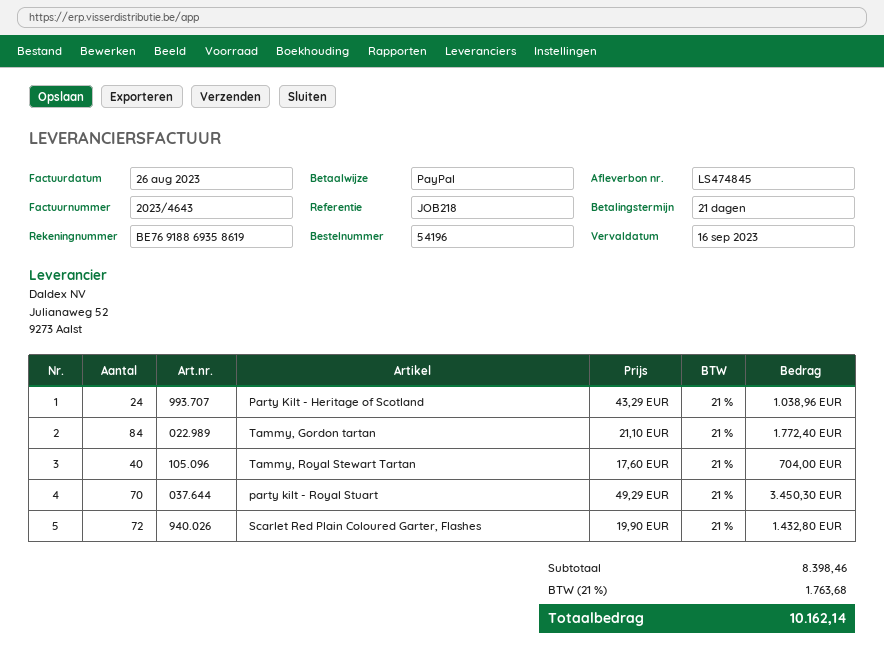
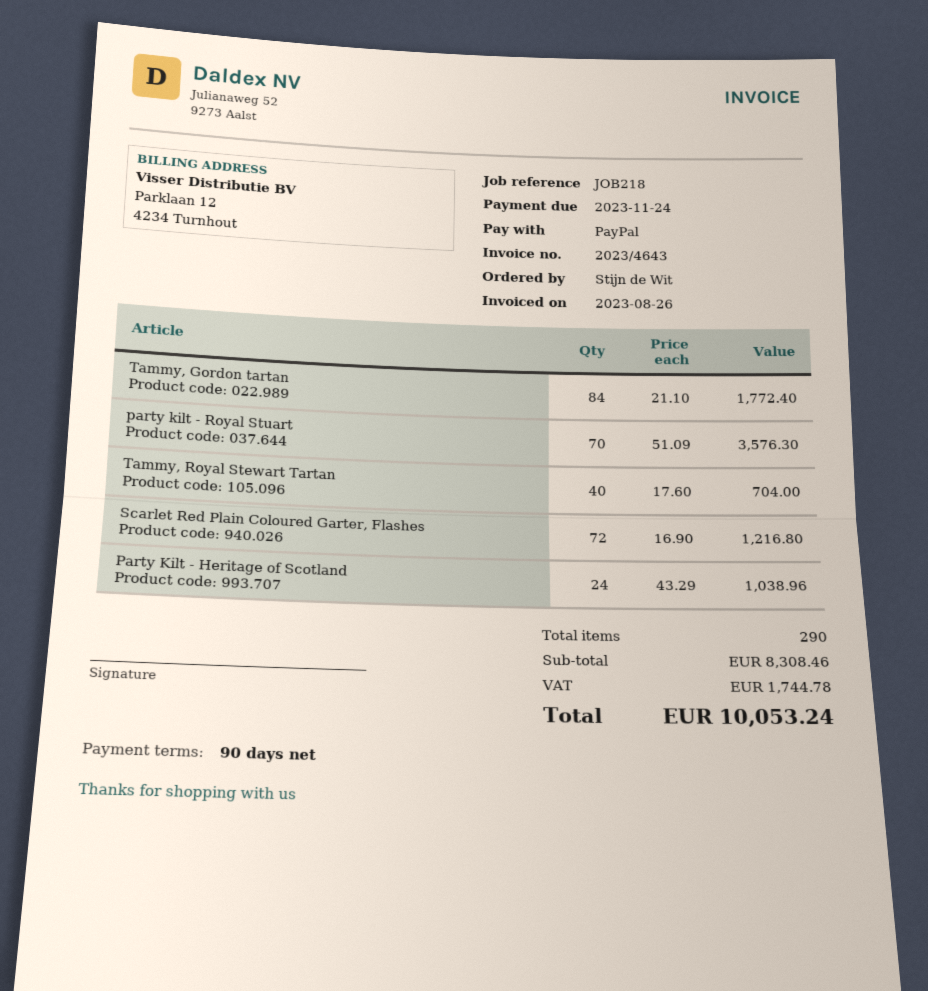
payment terms: 21 days -> 90 days
due date: 2023-09-16 -> 2023-11-24
party kilt - Royal Stuart: 70 x 49.29 = 3450.30 -> 70 x 51.09 = 3576.30
Scarlet Red Plain Coloured Garter, Flashes: 72 x 19.90 = 1432.80 -> 72 x 16.90 = 1216.80
subtotal: 8398.46 -> 8308.46
tax: 1763.68 -> 1744.78
total: 10162.14 -> 10053.24

